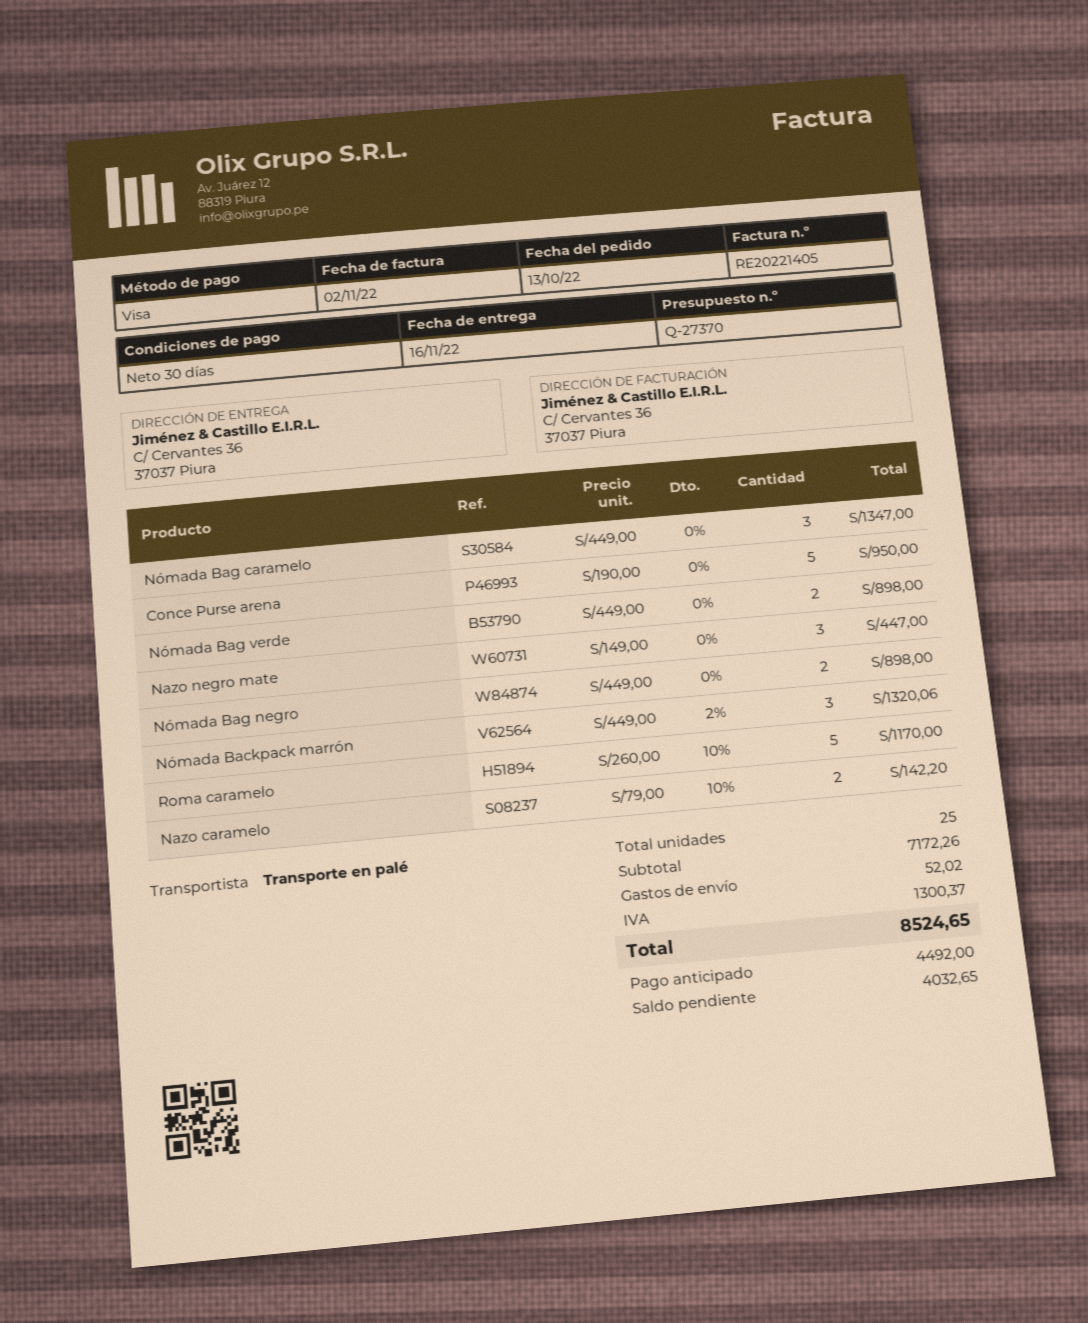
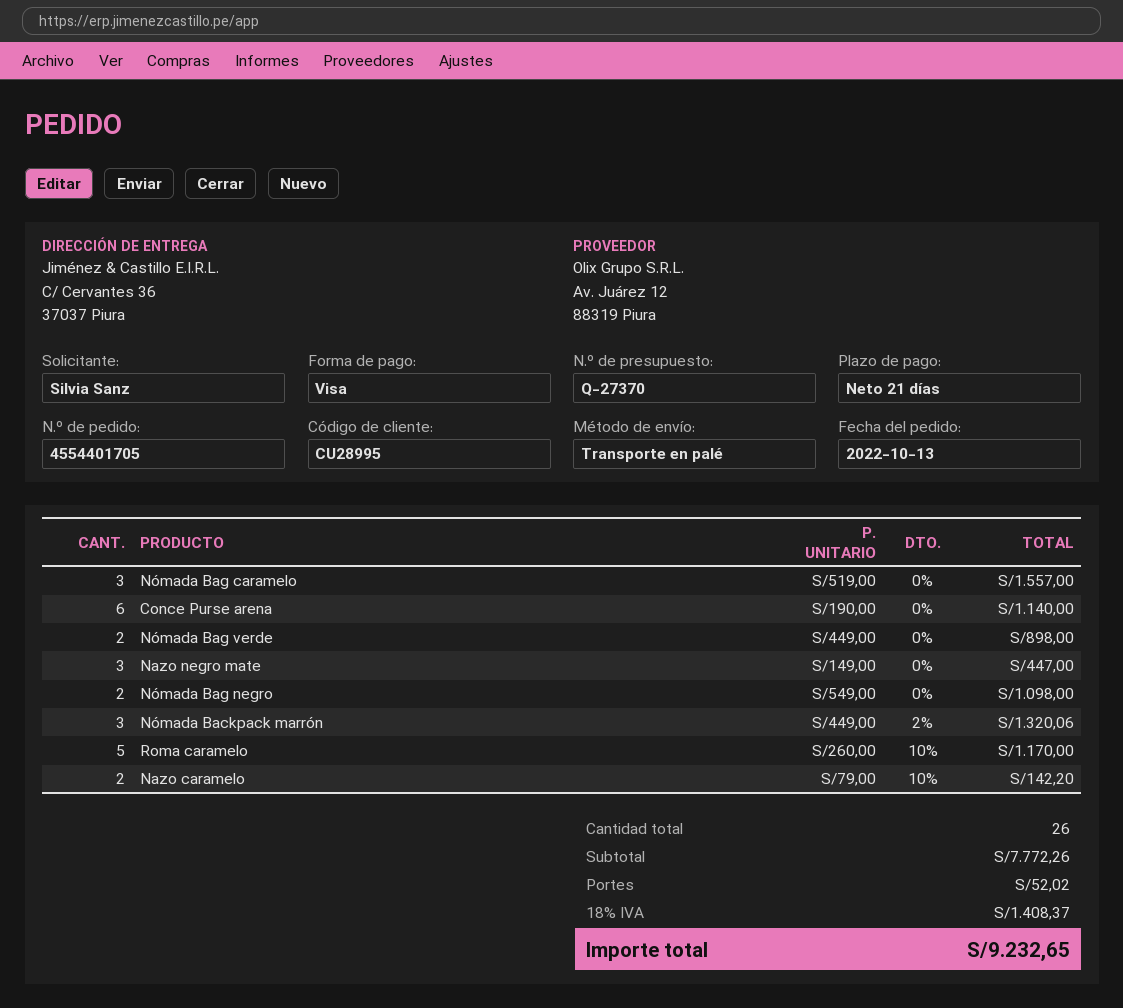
payment terms: 30 days -> 21 days
Nómada Bag caramelo: 3 x 449.00 = 1347.00 -> 3 x 519.00 = 1557.00
Conce Purse arena: 5 x 190.00 = 950.00 -> 6 x 190.00 = 1140.00
Nómada Bag negro: 2 x 449.00 = 898.00 -> 2 x 549.00 = 1098.00
total quantity: 25 -> 26
subtotal: 7172.26 -> 7772.26
tax: 1300.37 -> 1408.37
total: 8524.65 -> 9232.65

